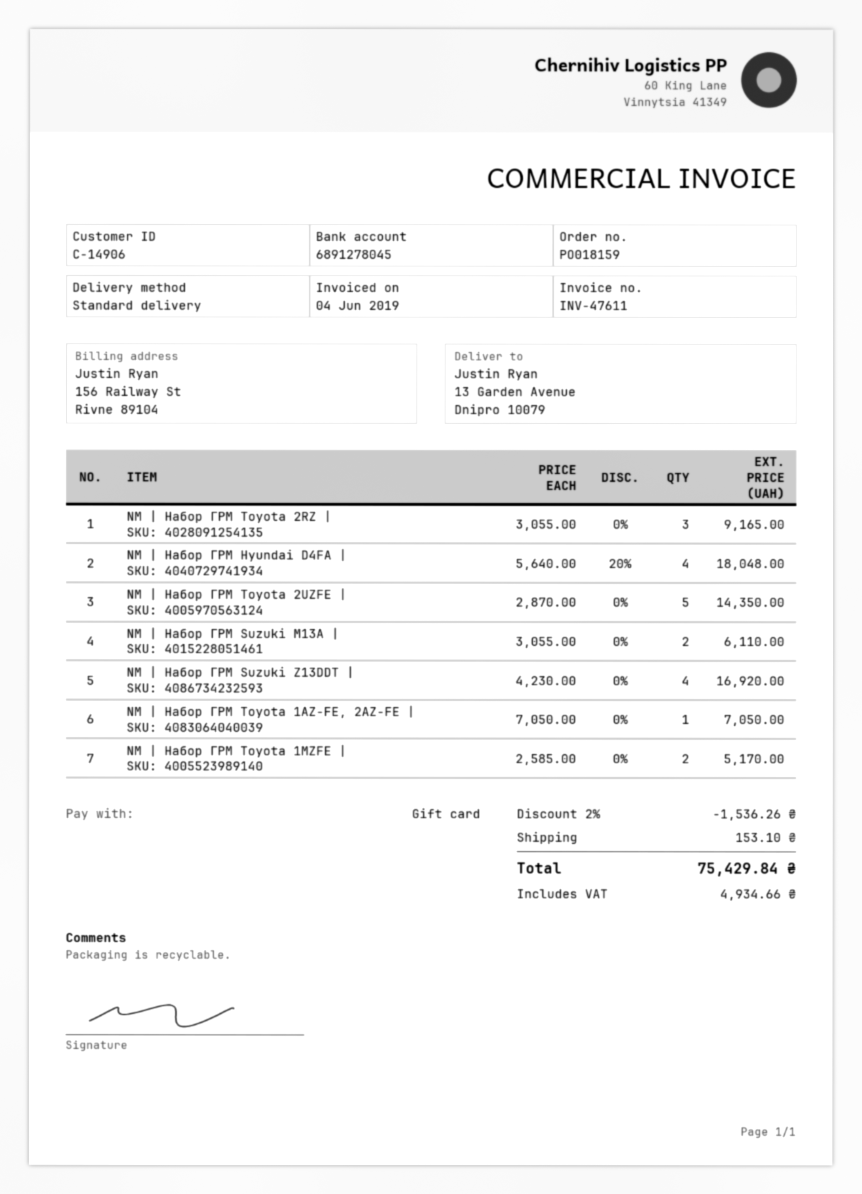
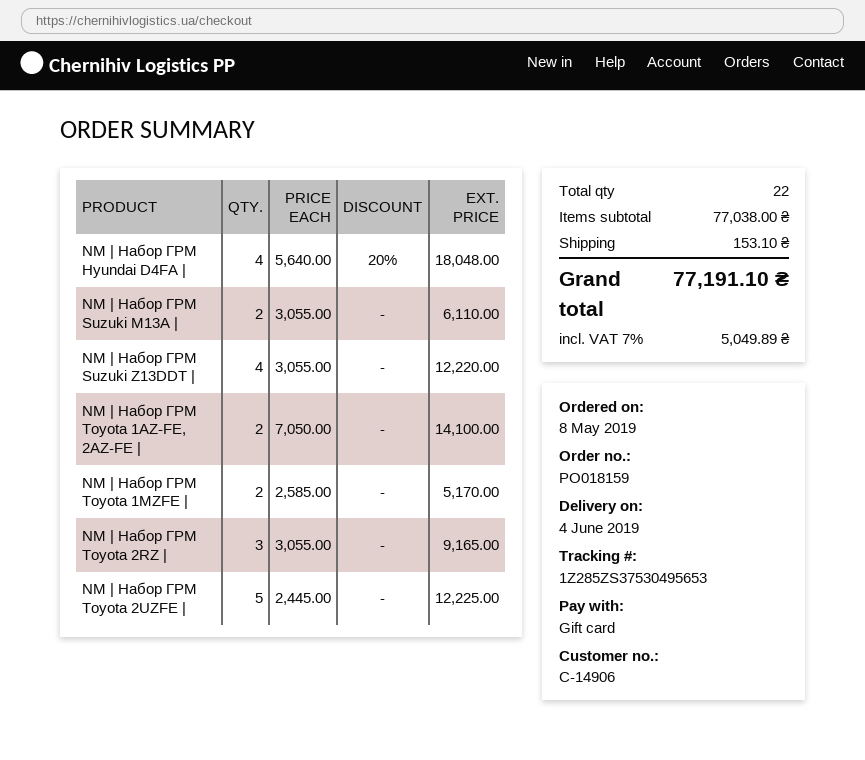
NM | Набор ГРМ Toyota 2UZFE |: 5 x 2870.00 = 14350.00 -> 5 x 2445.00 = 12225.00
NM | Набор ГРМ Suzuki Z13DDT |: 4 x 4230.00 = 16920.00 -> 4 x 3055.00 = 12220.00
NM | Набор ГРМ Toyota 1AZ-FE, 2AZ-FE |: 1 x 7050.00 = 7050.00 -> 2 x 7050.00 = 14100.00
discount: 2% = 1536.26 -> none
tax: 4934.66 -> 5049.89
total: 75429.84 -> 77191.10

